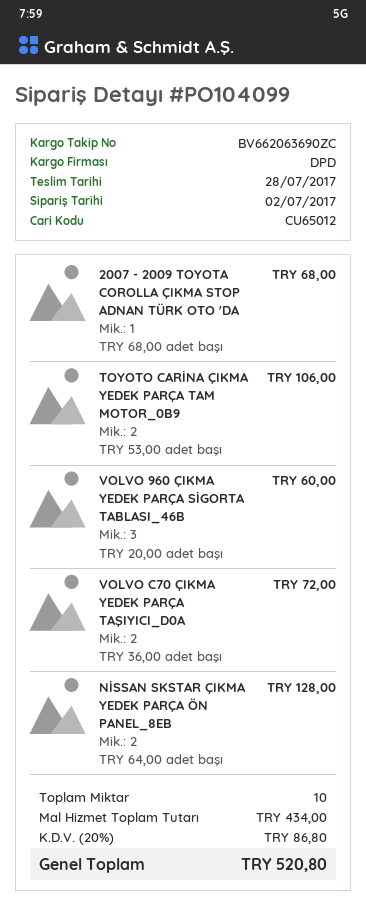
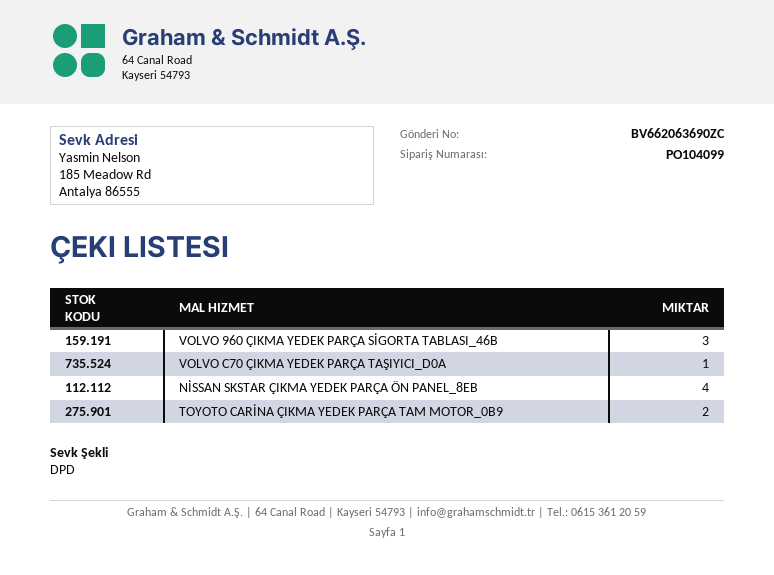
2007 - 2009 TOYOTA COROLLA ÇIKMA STOP ADNAN TÜRK OTO 'DA: 1 -> none
VOLVO C70 ÇIKMA YEDEK PARÇA TAŞIYICI_D0A: 2 -> 1
NİSSAN SKSTAR ÇIKMA YEDEK PARÇA ÖN PANEL_8EB: 2 -> 4

